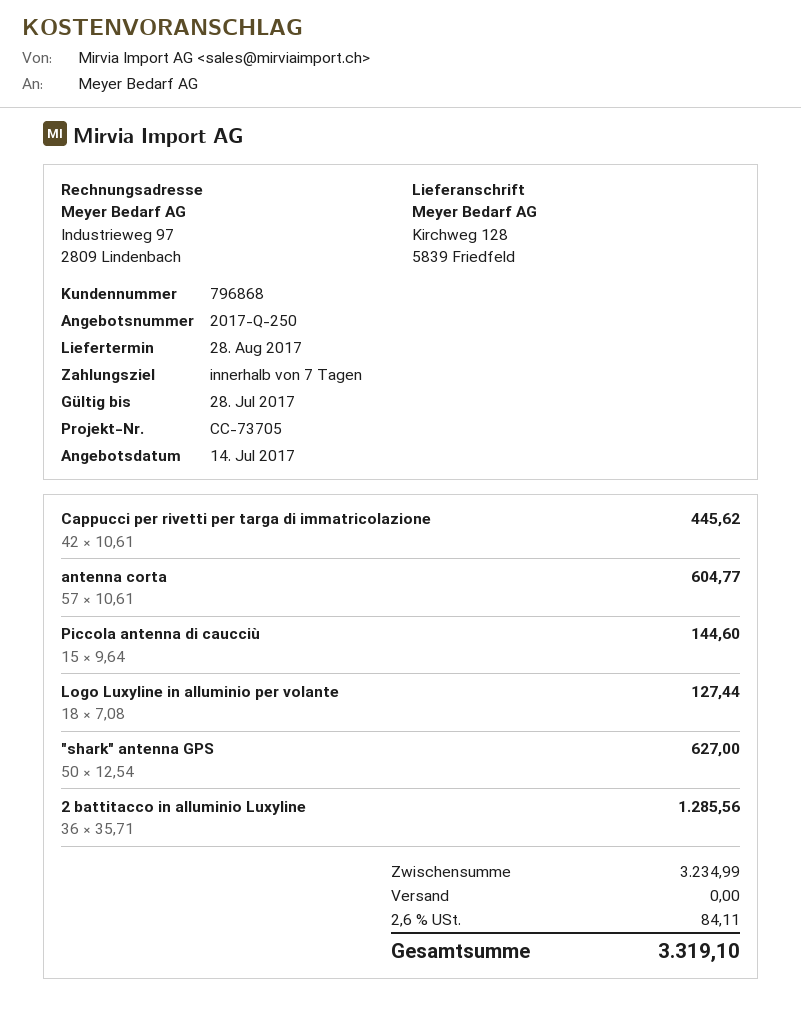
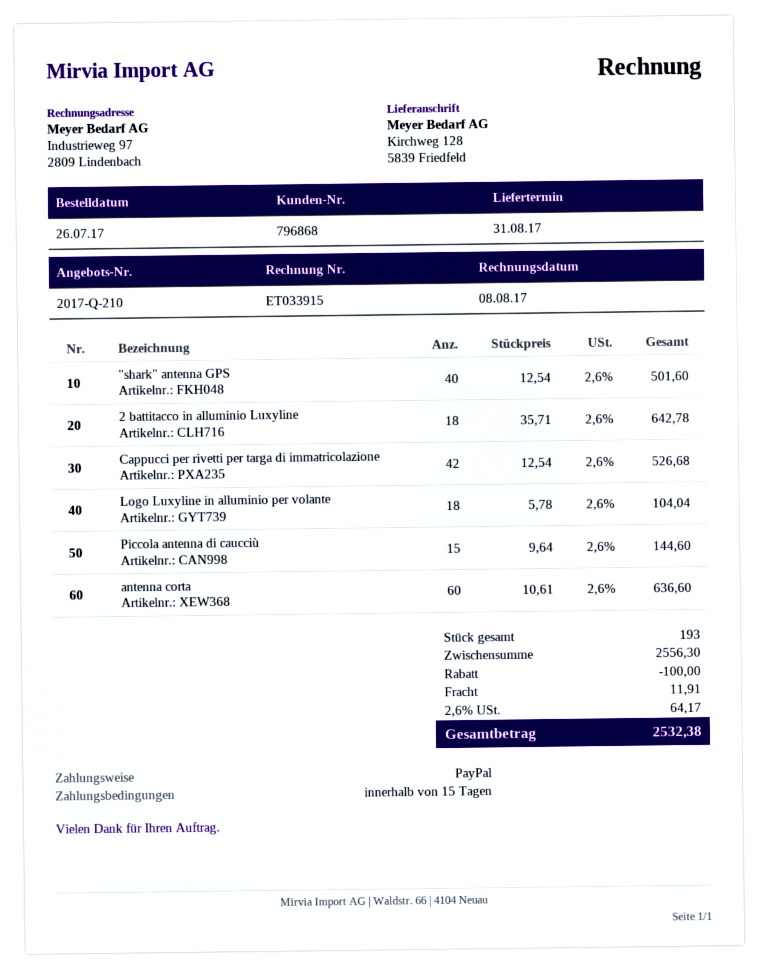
quote number: 2017-Q-250 -> 2017-Q-210
delivery date: 2017-08-28 -> 2017-08-31
payment terms: 7 days -> 15 days
Cappucci per rivetti per targa di immatricolazione: 42 x 10.61 = 445.62 -> 42 x 12.54 = 526.68
antenna corta: 57 x 10.61 = 604.77 -> 60 x 10.61 = 636.60
Logo Luxyline in alluminio per volante: 18 x 7.08 = 127.44 -> 18 x 5.78 = 104.04
"shark" antenna GPS: 50 x 12.54 = 627.00 -> 40 x 12.54 = 501.60
2 battitacco in alluminio Luxyline: 36 x 35.71 = 1285.56 -> 18 x 35.71 = 642.78
subtotal: 3234.99 -> 2556.30
discount: none -> 100.00
shipping: 0.00 -> 11.91
tax: 2.6% = 84.11 -> 2.6% = 64.17
total: 3319.10 -> 2532.38

